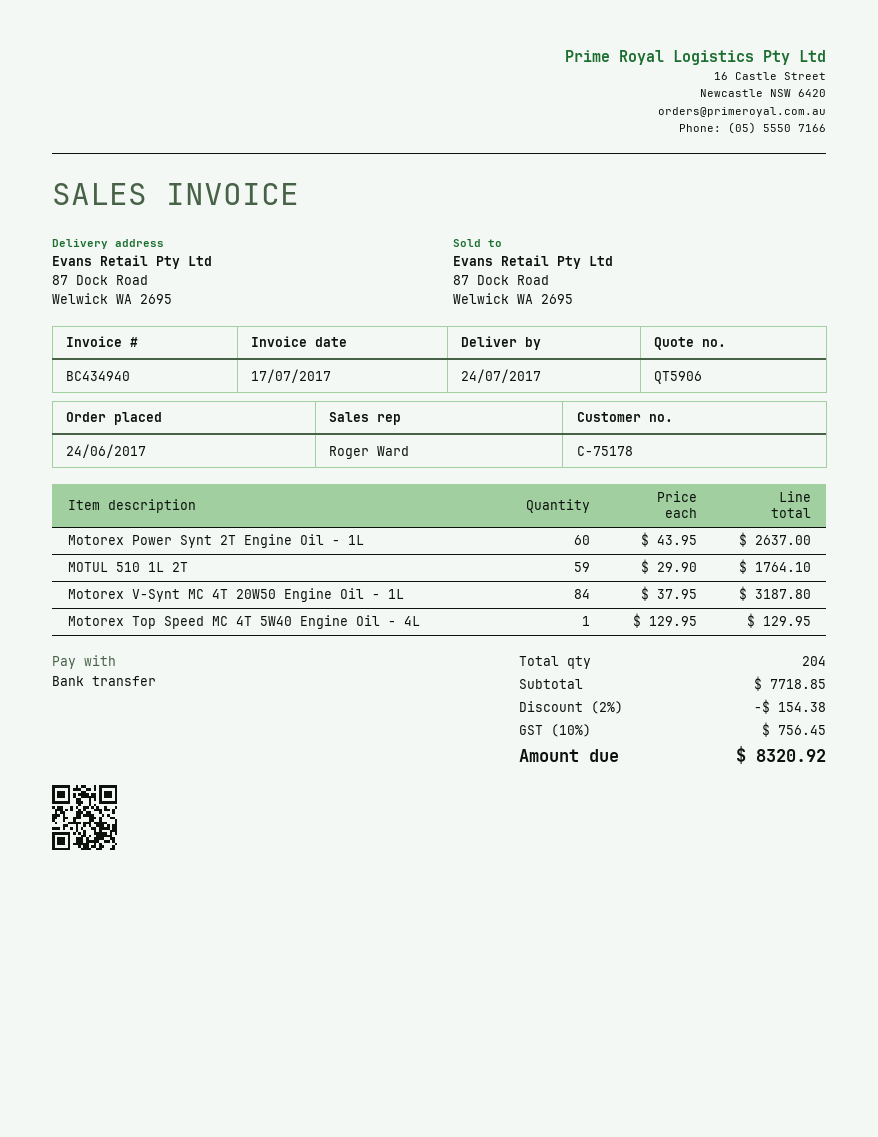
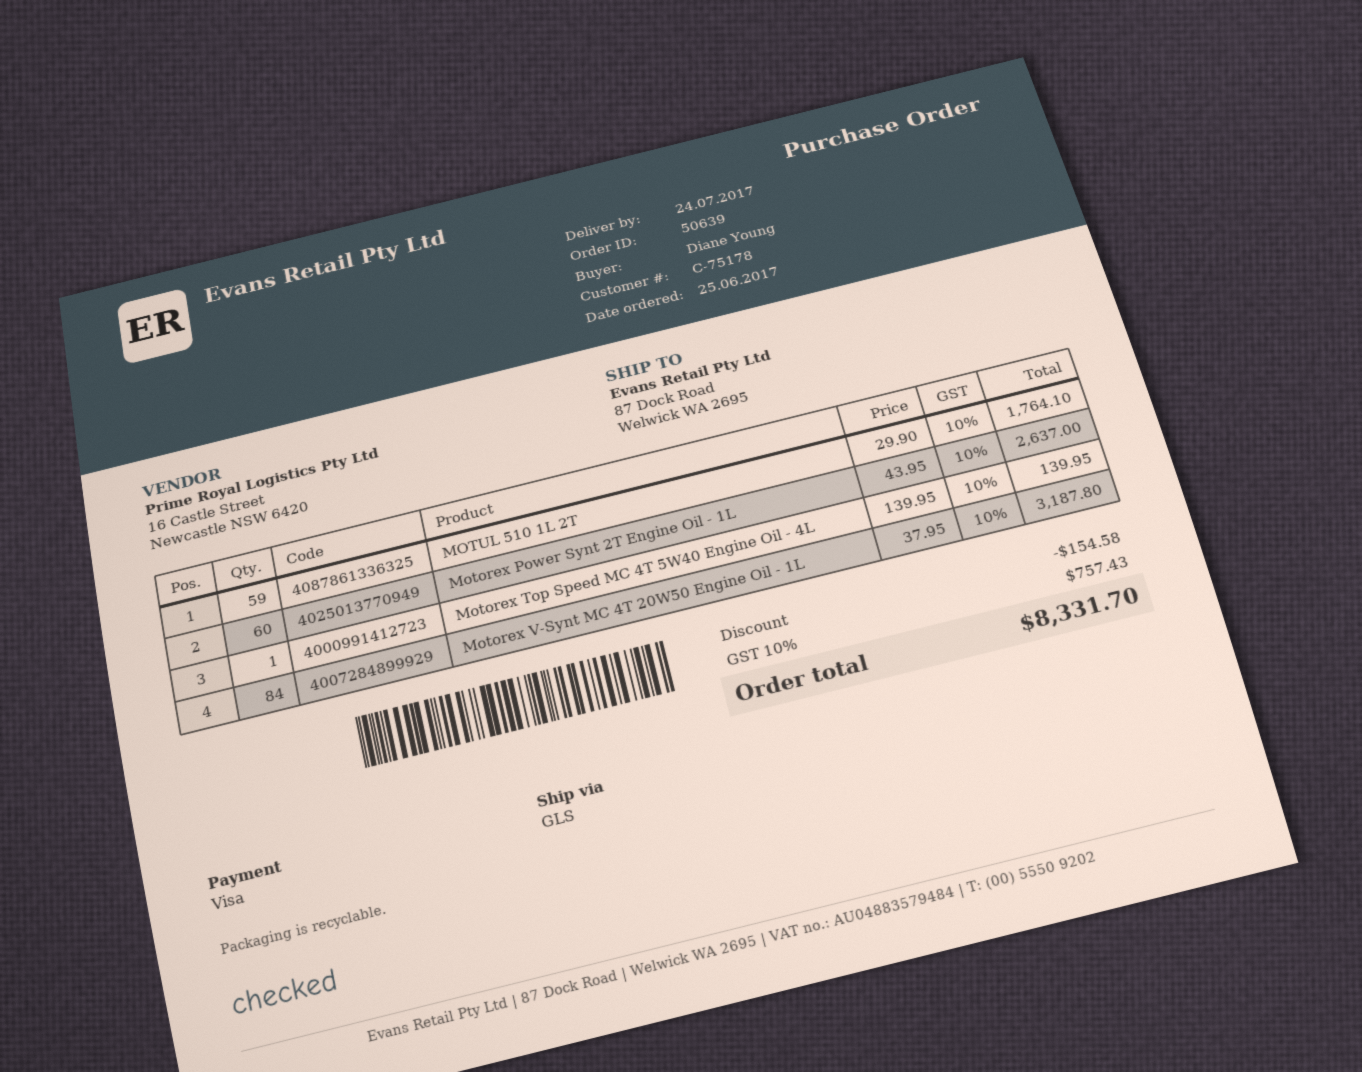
order date: 2017-06-24 -> 2017-06-25
payment method: bank transfer -> Visa
Motorex Top Speed MC 4T 5W40 Engine Oil - 4L: 1 x 129.95 = 129.95 -> 1 x 139.95 = 139.95
discount: 154.38 -> 154.58
tax: 10% = 756.45 -> 10% = 757.43
total: 8320.92 -> 8331.70

